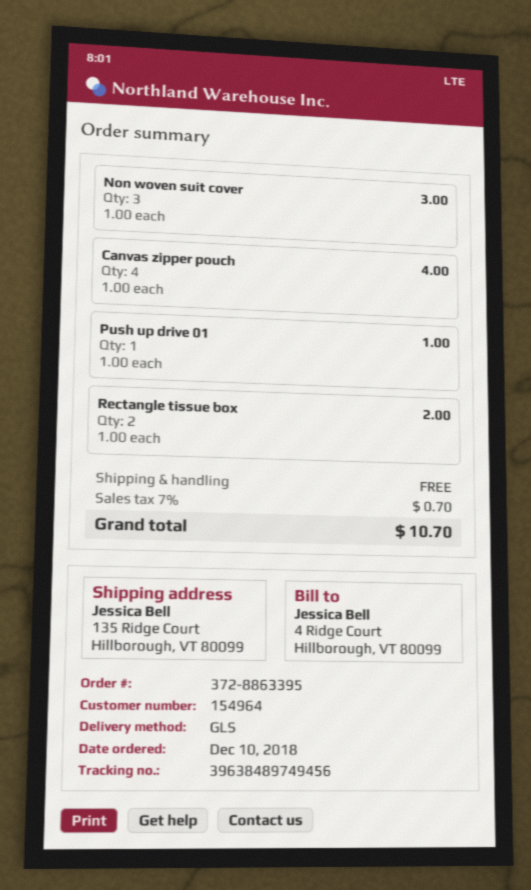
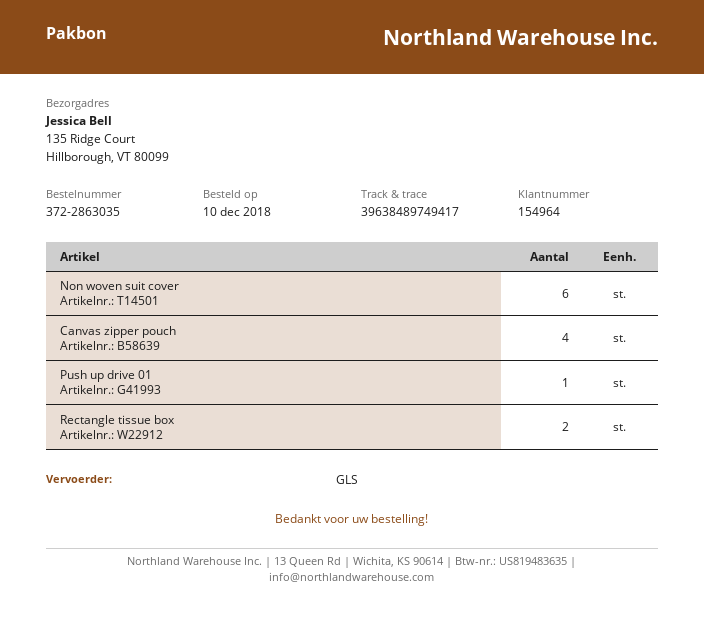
order number: 372-8863395 -> 372-2863035
tracking number: 39638489749456 -> 39638489749417
Non woven suit cover: 3 -> 6

